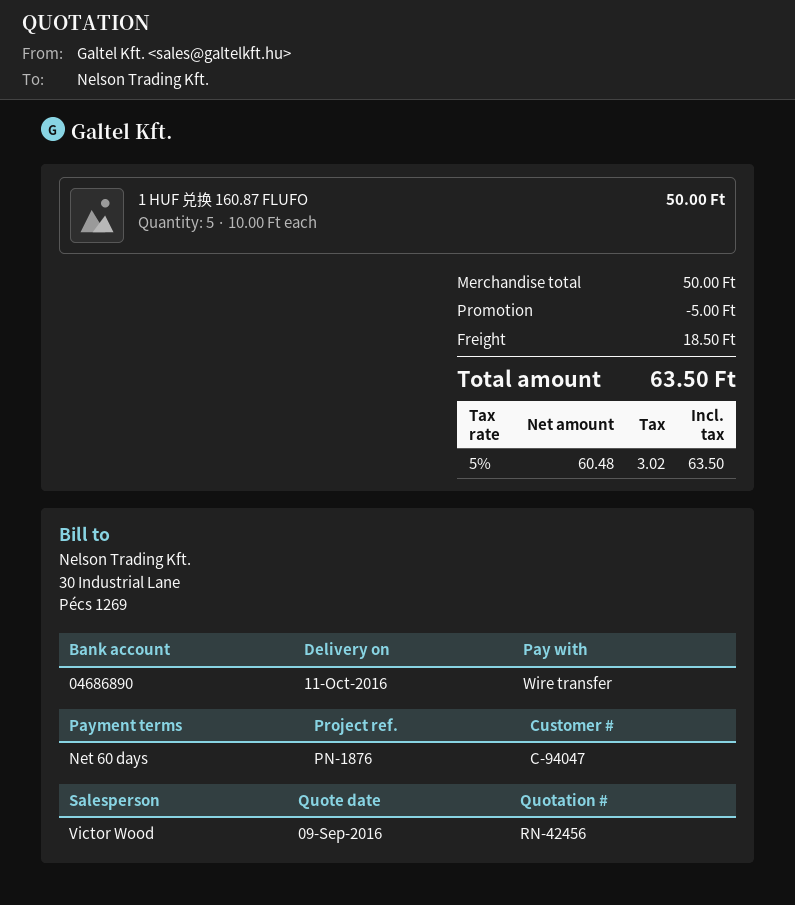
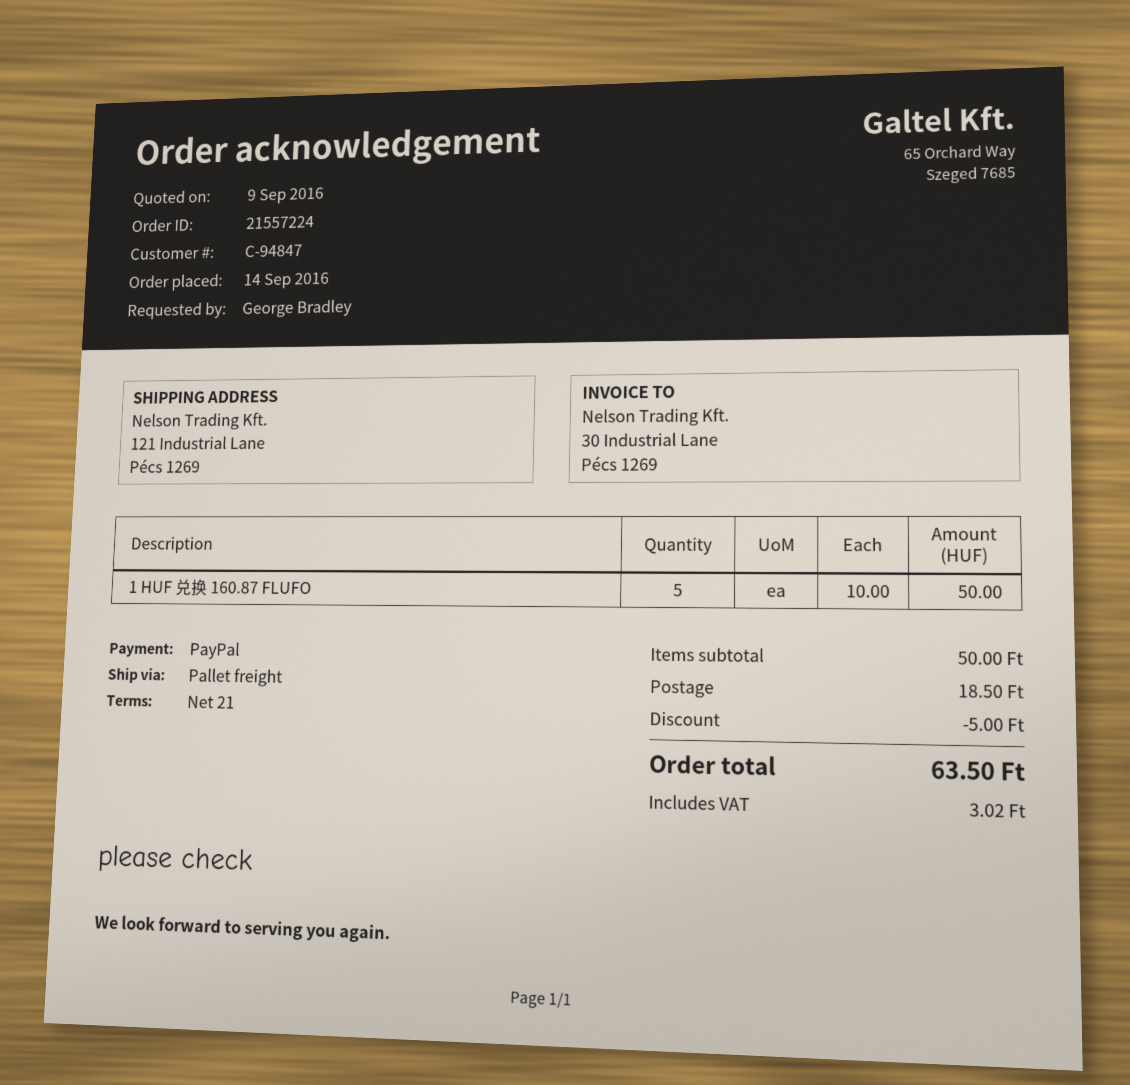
payment terms: 60 days -> 21 days
customer number: C-94047 -> C-94847
payment method: bank transfer -> PayPal

